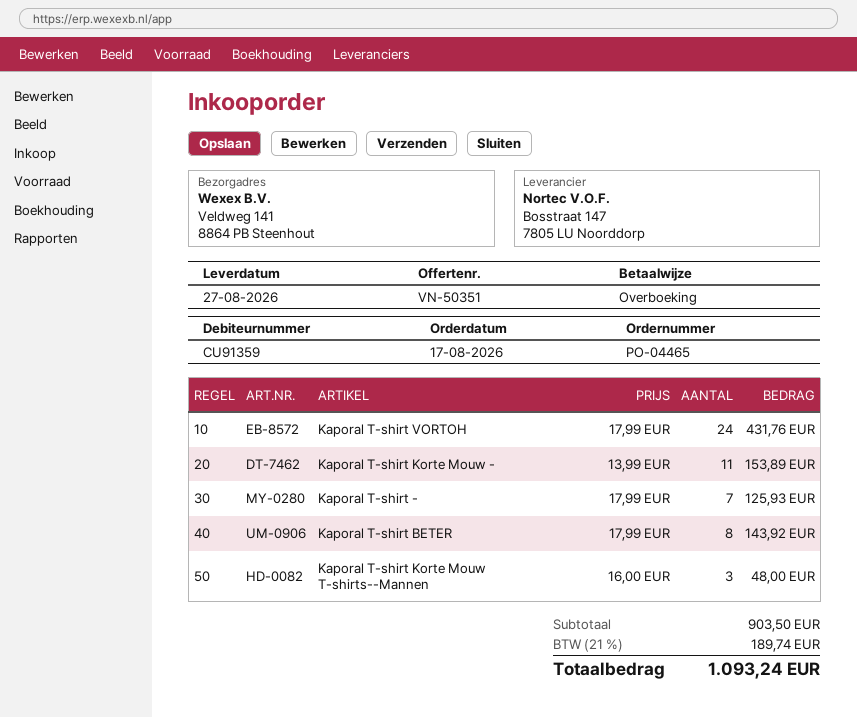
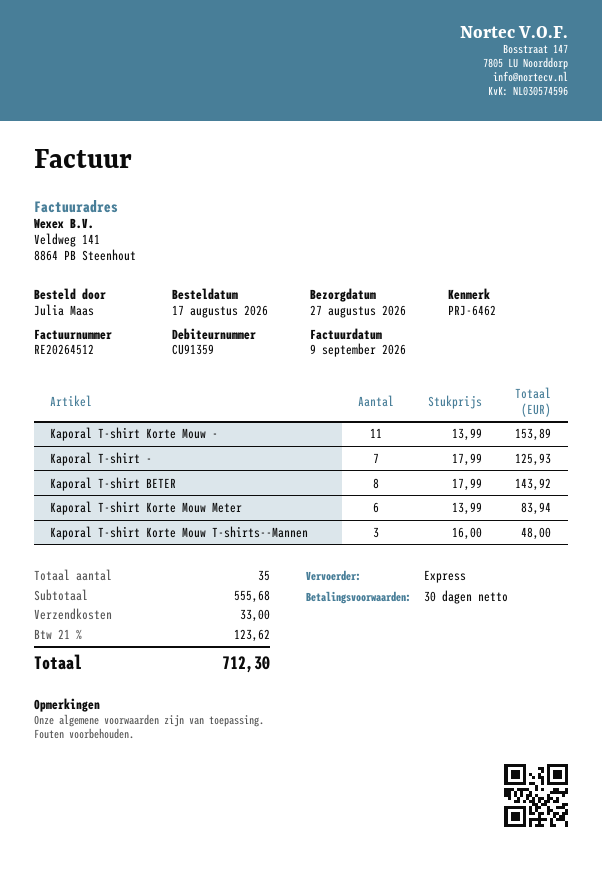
Kaporal T-shirt VORTOH: 24 x 17.99 = 431.76 -> none
Kaporal T-shirt Korte Mouw Meter: none -> 6 x 13.99 = 83.94
subtotal: 903.50 -> 555.68
shipping: none -> 33.00
tax: 21% = 189.74 -> 21% = 123.62
total: 1093.24 -> 712.30

